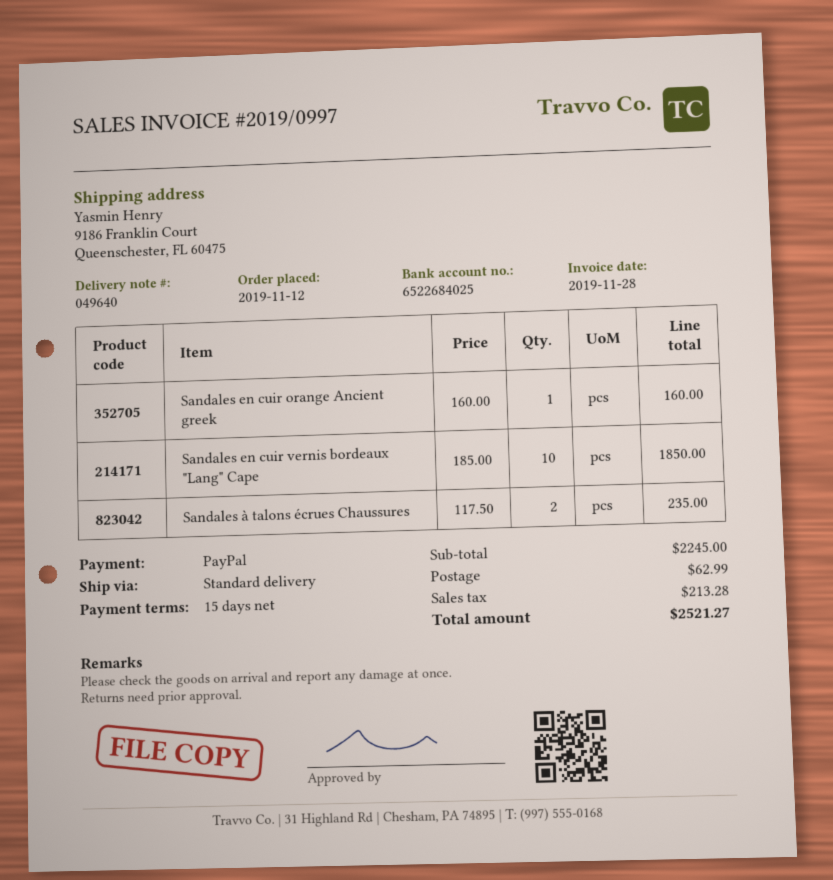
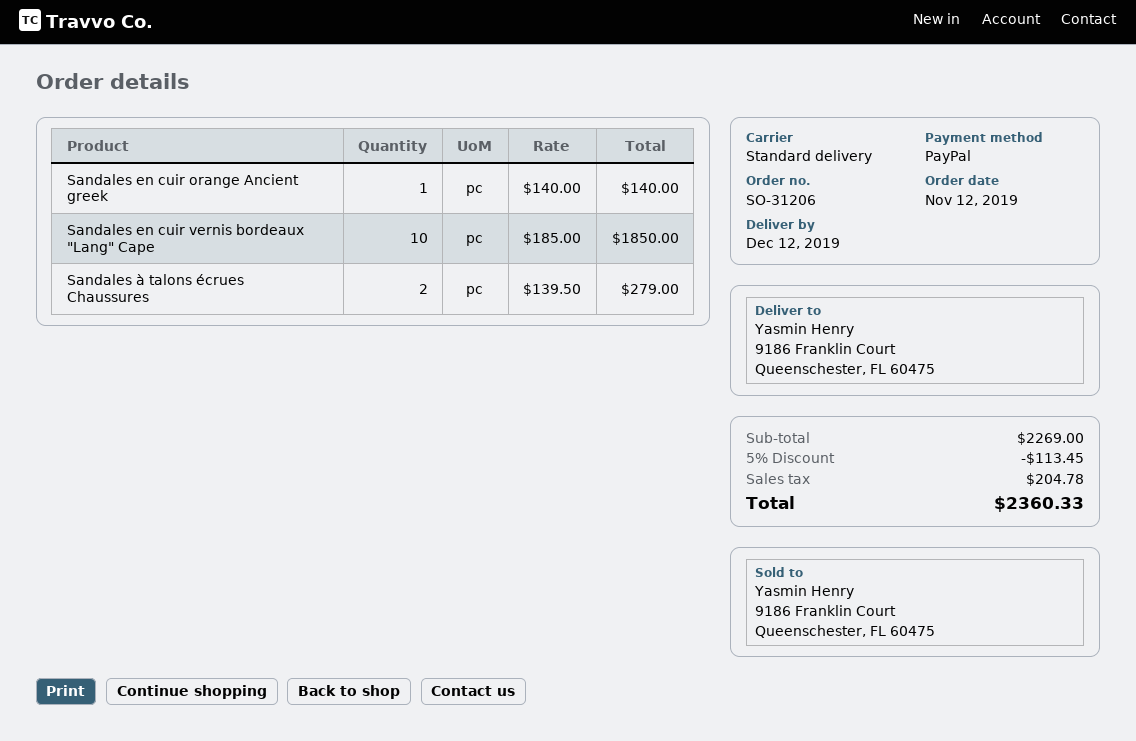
Sandales en cuir orange Ancient greek: 1 x 160.00 = 160.00 -> 1 x 140.00 = 140.00
Sandales à talons écrues Chaussures: 2 x 117.50 = 235.00 -> 2 x 139.50 = 279.00
subtotal: 2245.00 -> 2269.00
discount: none -> 5% = 113.45
shipping: 62.99 -> none
tax: 213.28 -> 204.78
total: 2521.27 -> 2360.33

